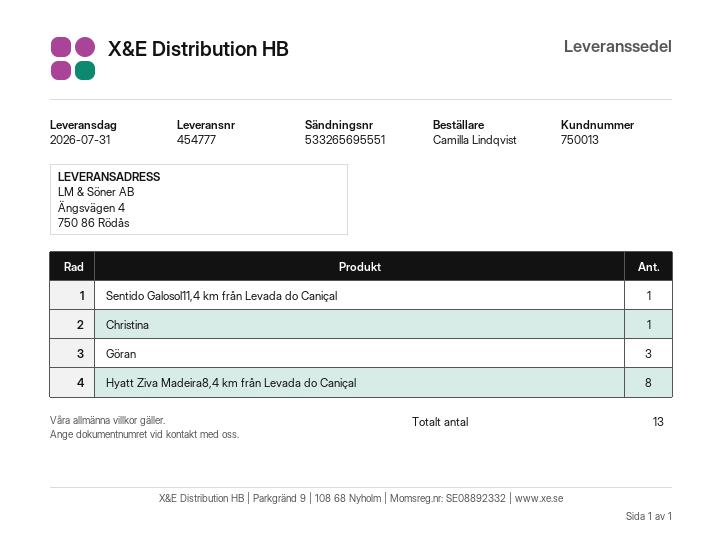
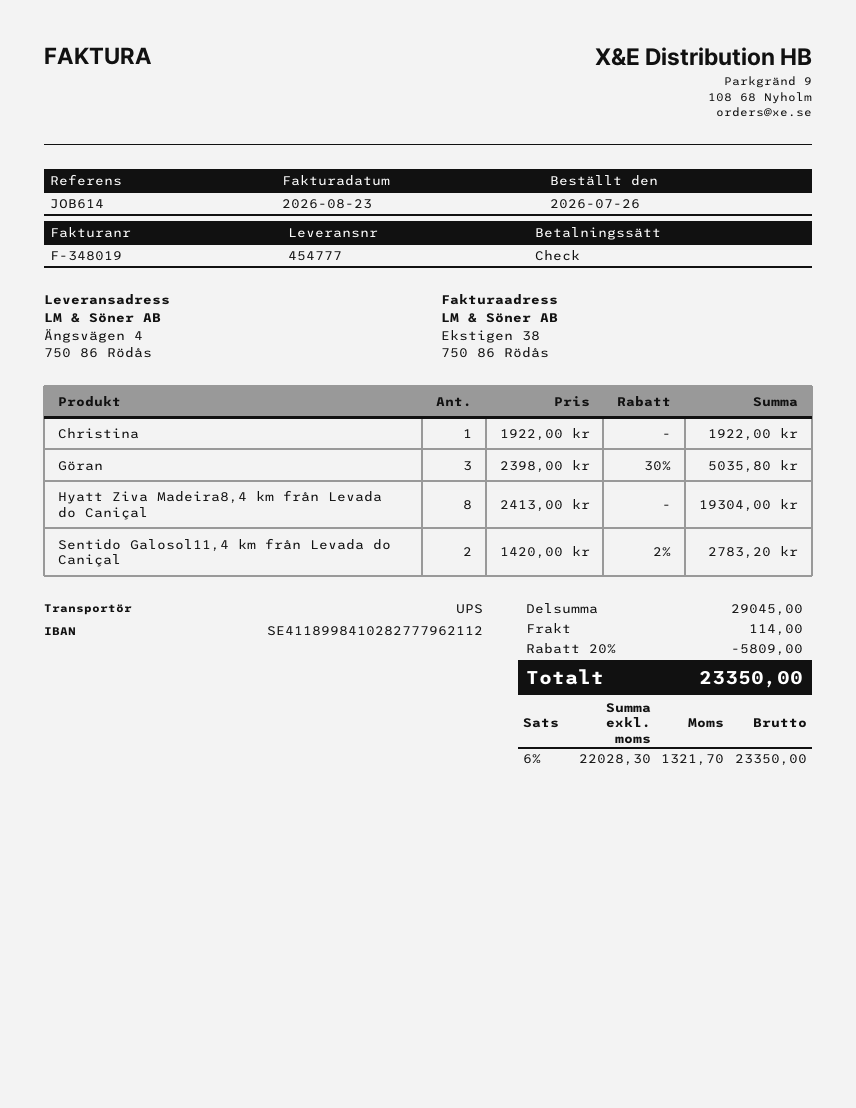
Sentido Galosol11,4 km från Levada do Caniçal: 1 -> 2

